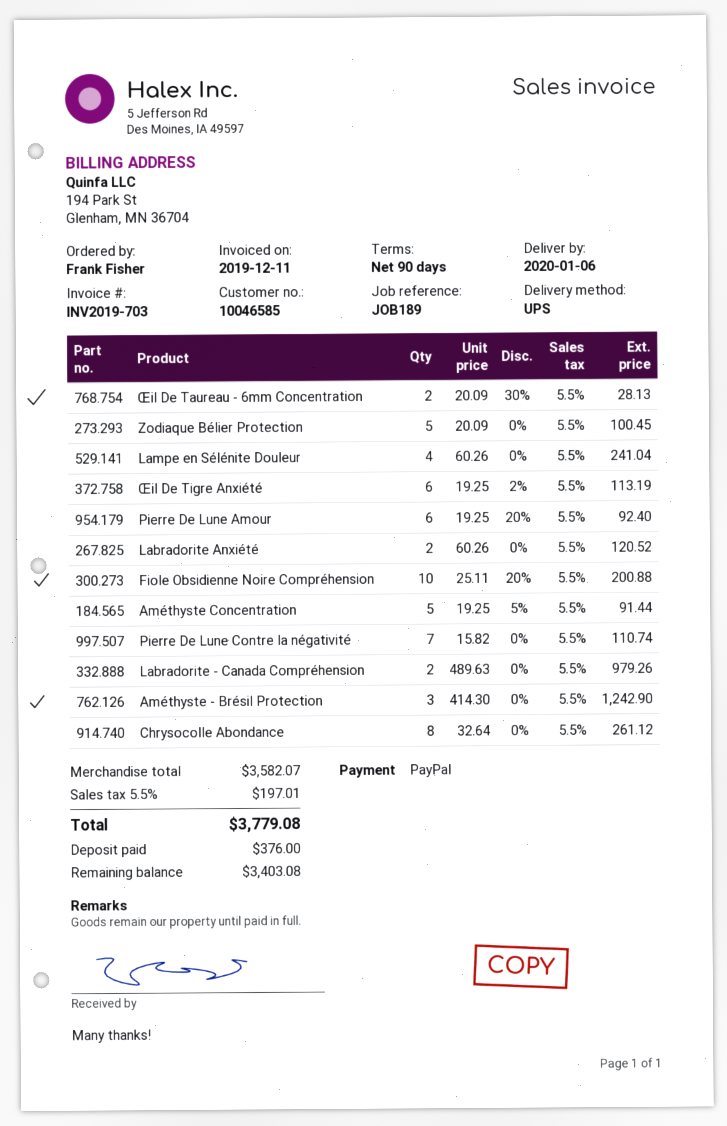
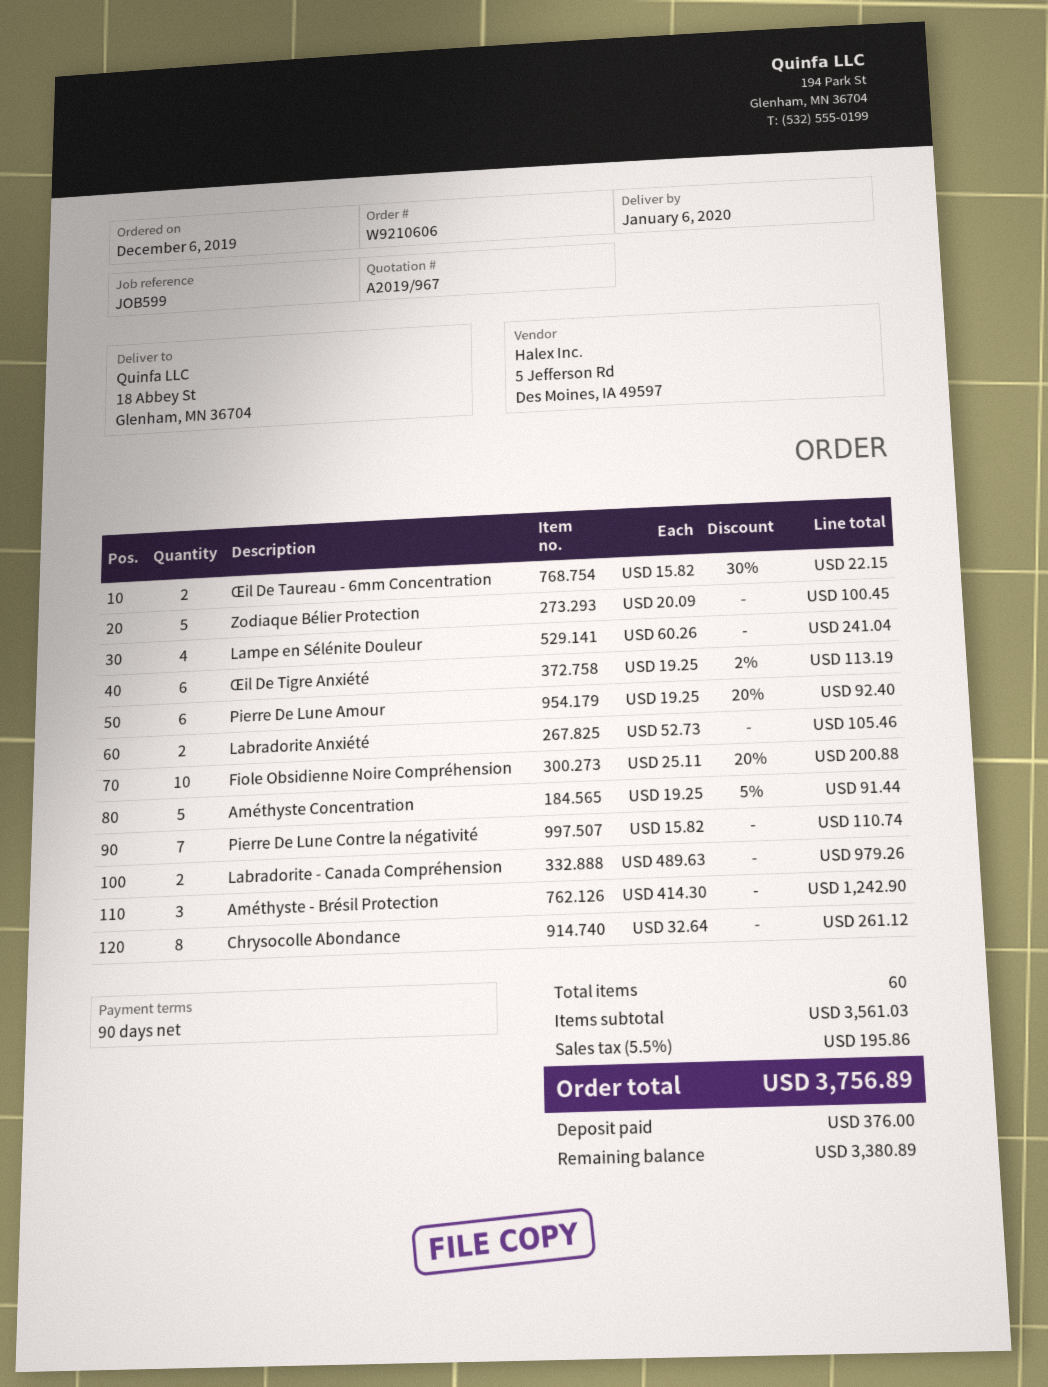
reference: JOB189 -> JOB599
Œil De Taureau - 6mm Concentration: 2 x 20.09 - 30% = 28.13 -> 2 x 15.82 - 30% = 22.15
Labradorite Anxiété: 2 x 60.26 = 120.52 -> 2 x 52.73 = 105.46
subtotal: 3582.07 -> 3561.03
tax: 5.5% = 197.01 -> 5.5% = 195.86
total: 3779.08 -> 3756.89
balance: 3403.08 -> 3380.89

